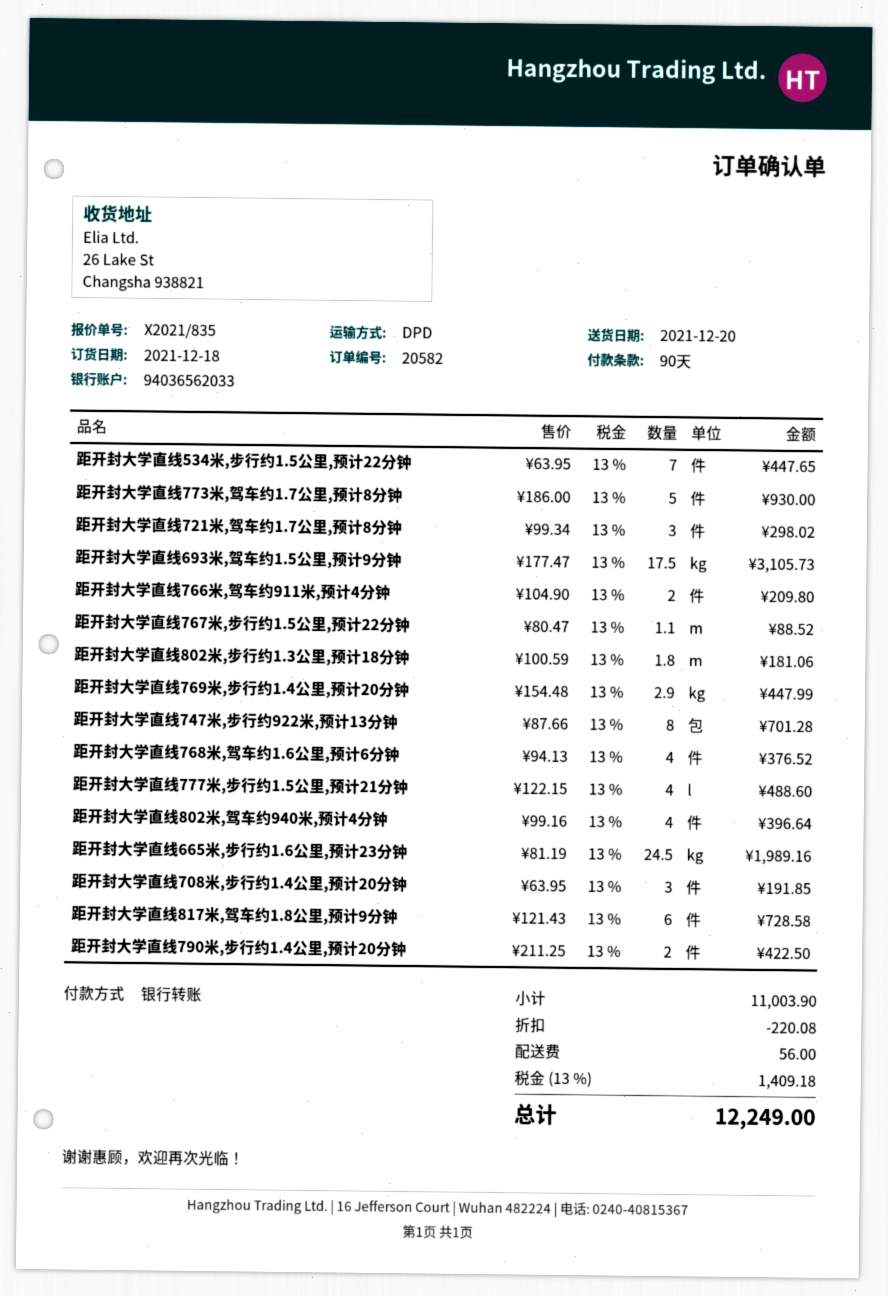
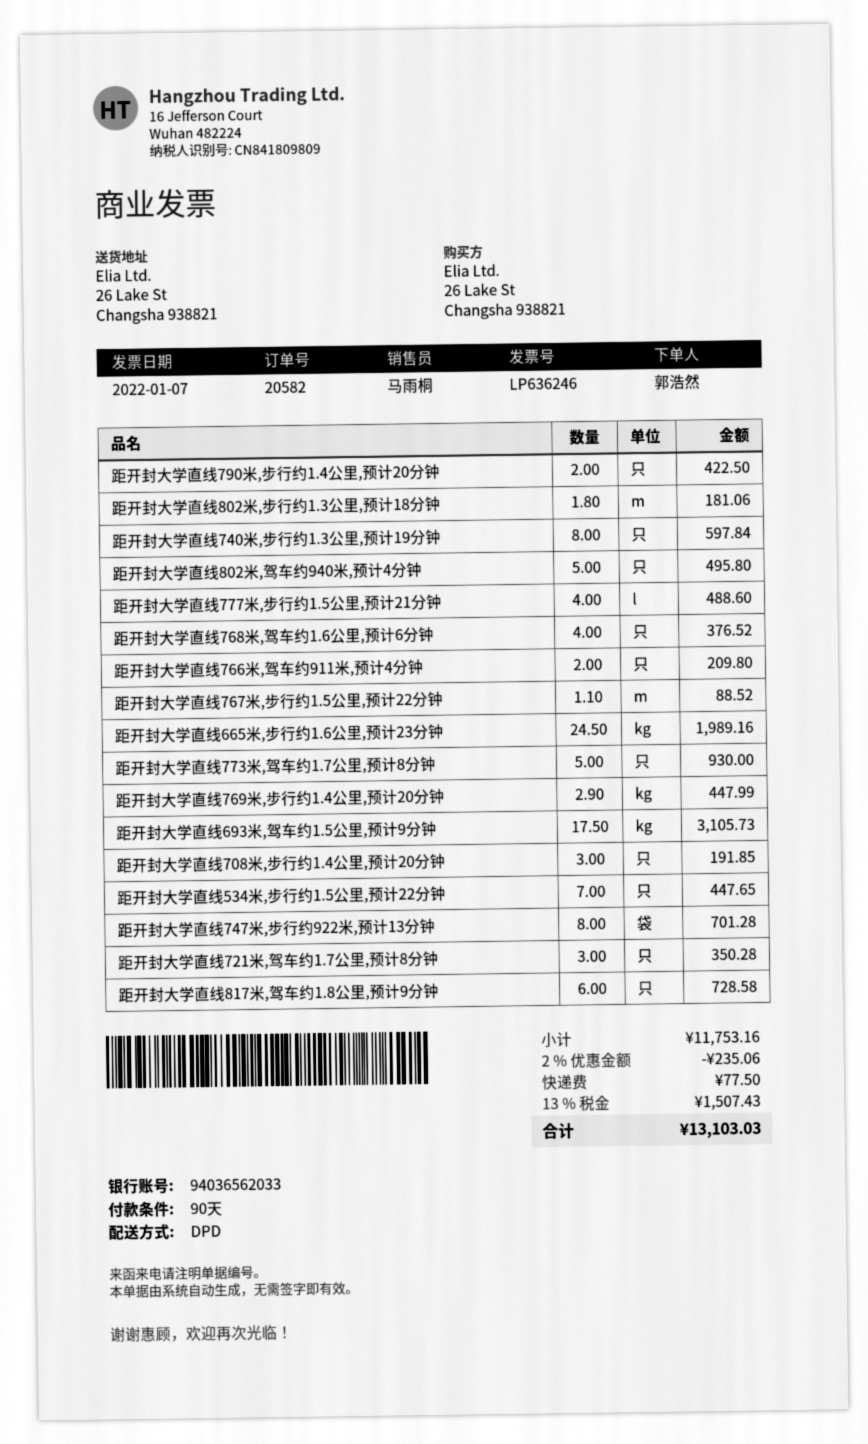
距开封大学直线721米,驾车约1.7公里,预计8分钟: 3 for 298.02 -> 3 for 350.28
距开封大学直线802米,驾车约940米,预计4分钟: 4 for 396.64 -> 5 for 495.80
距开封大学直线740米,步行约1.3公里,预计19分钟: none -> 8 for 597.84
subtotal: 11003.90 -> 11753.16
discount: 220.08 -> 235.06
shipping: 56.00 -> 77.50
tax: 13% = 1409.18 -> 13% = 1507.43
total: 12249.00 -> 13103.03

